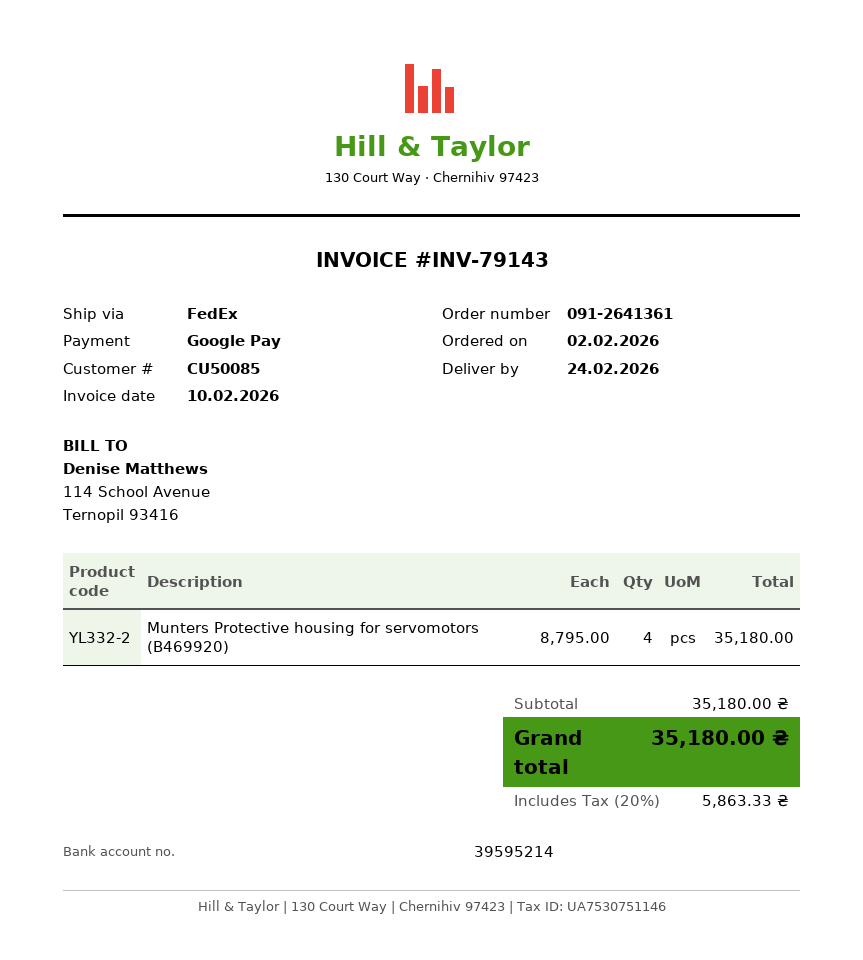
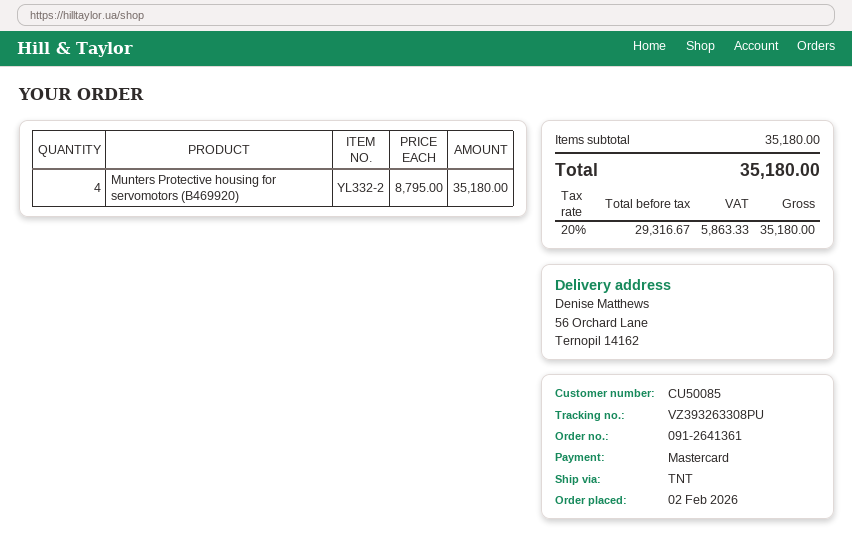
payment method: Google Pay -> Mastercard
shipping method: FedEx -> TNT

